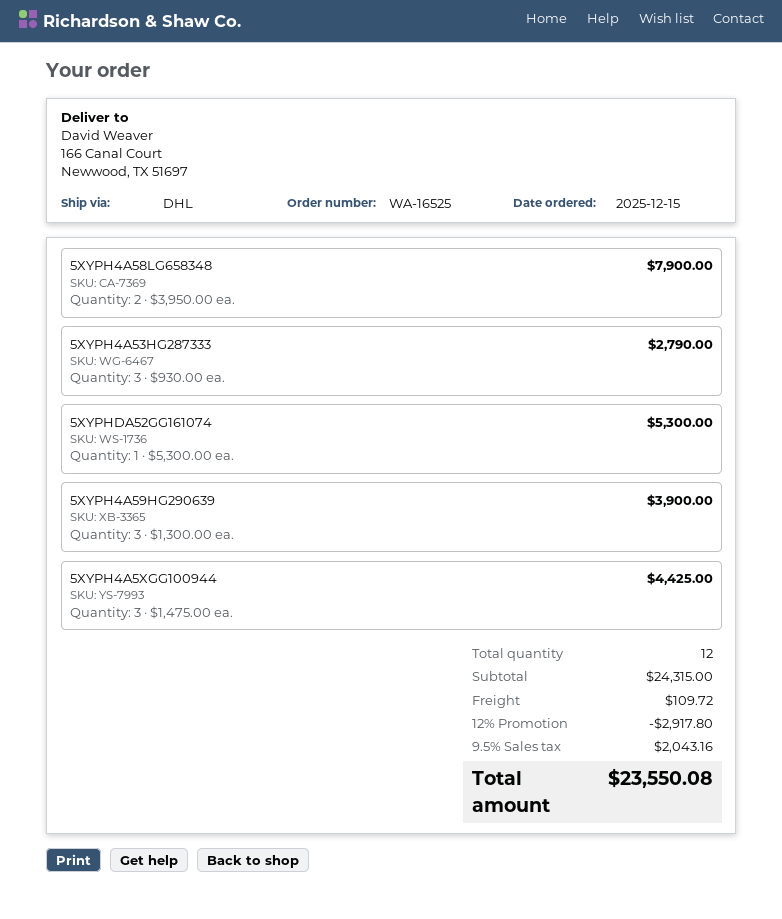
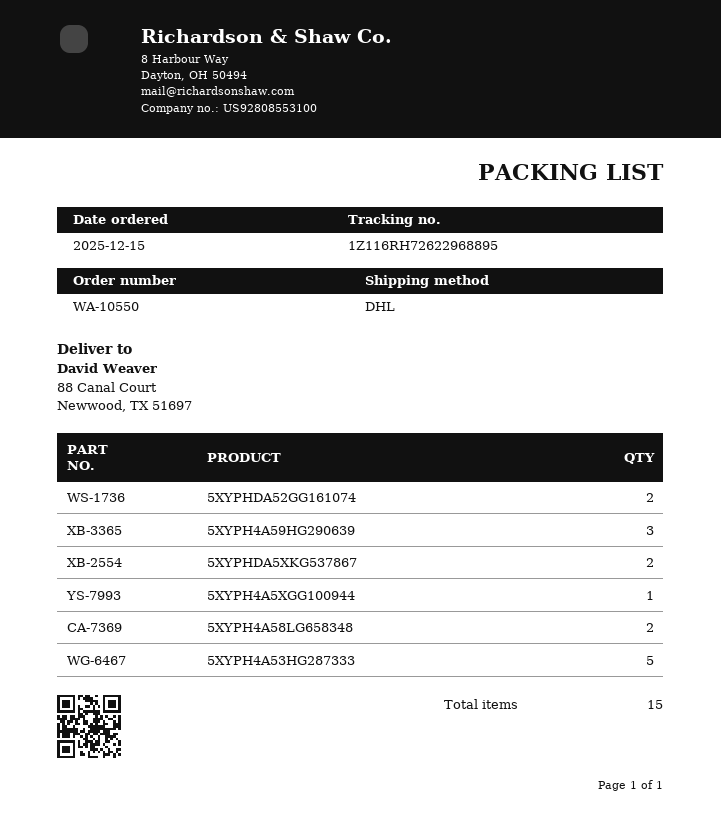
order number: WA-16525 -> WA-10550
ship to: 166 Canal Court, Newwood, TX 51697 -> 88 Canal Court, Newwood, TX 51697
5XYPH4A53HG287333: 3 -> 5
5XYPHDA52GG161074: 1 -> 2
5XYPH4A5XGG100944: 3 -> 1
5XYPHDA5XKG537867: none -> 2
total quantity: 12 -> 15

